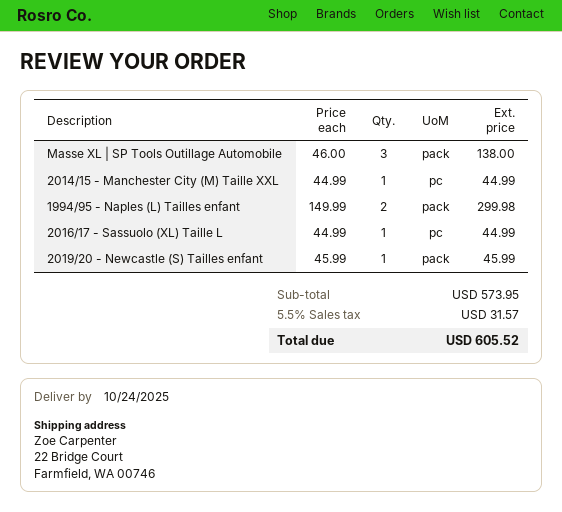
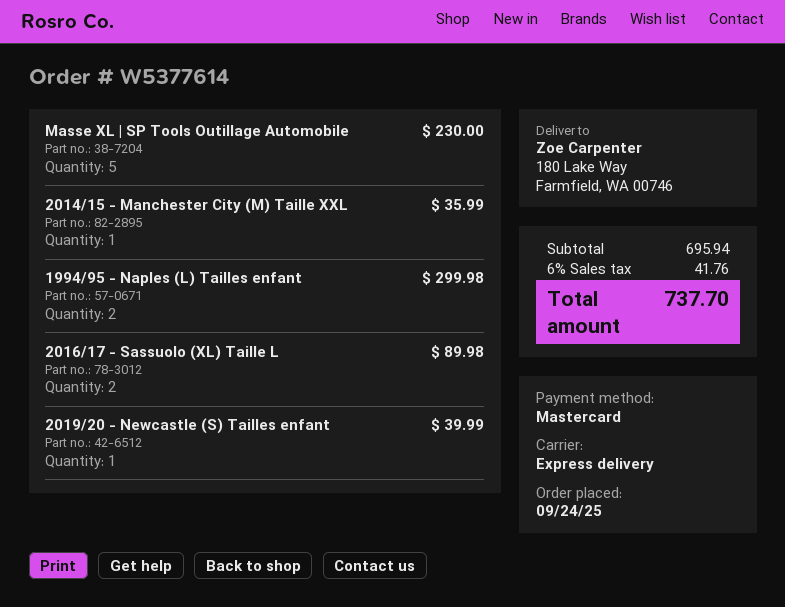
ship to: 22 Bridge Court, Farmfield, WA 00746 -> 180 Lake Way, Farmfield, WA 00746
Masse XL | SP Tools Outillage Automobile: 3 for 138.00 -> 5 for 230.00
2014/15 - Manchester City (M) Taille XXL: 1 for 44.99 -> 1 for 35.99
2016/17 - Sassuolo (XL) Taille L: 1 for 44.99 -> 2 for 89.98
2019/20 - Newcastle (S) Tailles enfant: 1 for 45.99 -> 1 for 39.99
subtotal: 573.95 -> 695.94
tax: 5.5% = 31.57 -> 6% = 41.76
total: 605.52 -> 737.70

